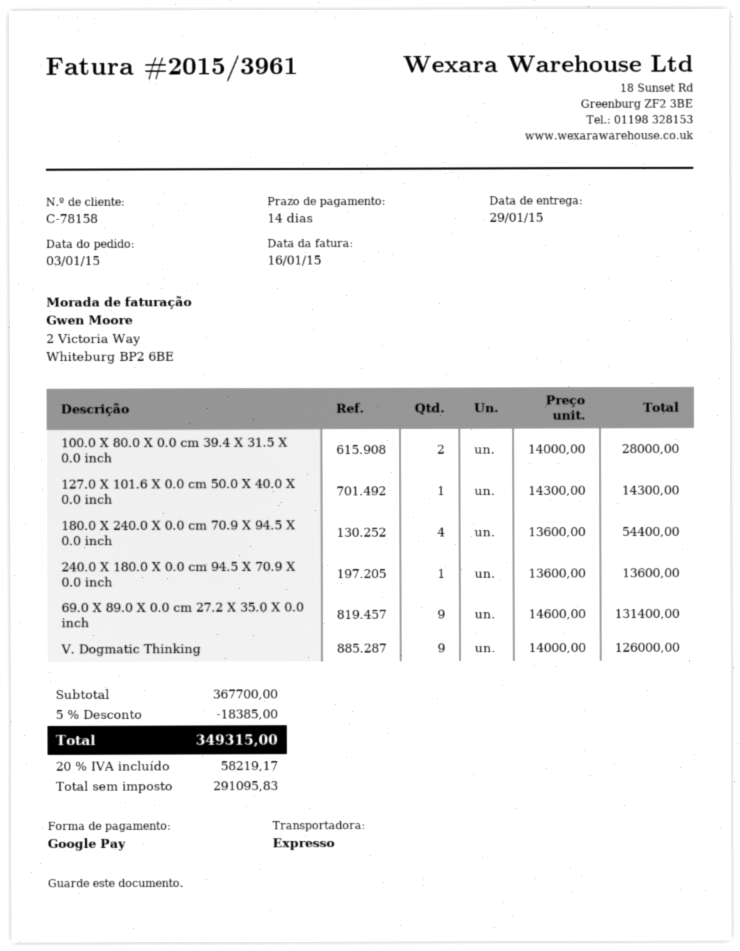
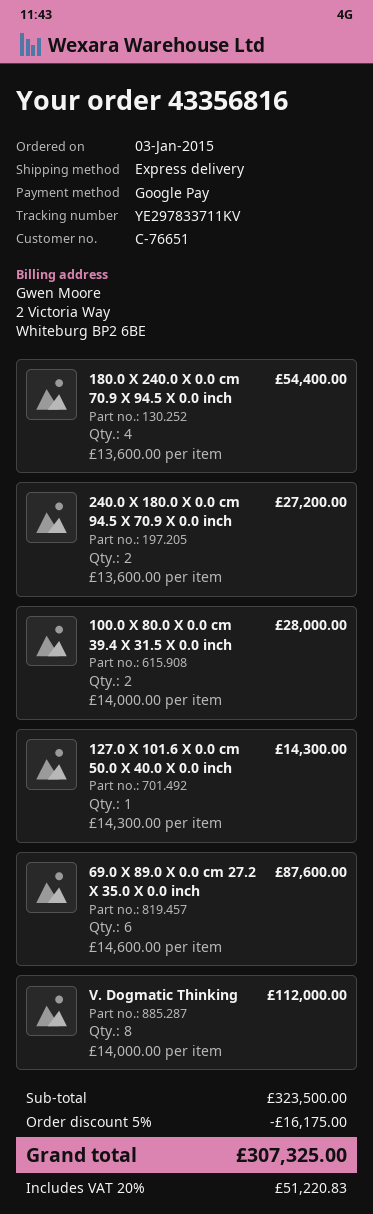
customer number: C-78158 -> C-76651
240.0 X 180.0 X 0.0 cm 94.5 X 70.9 X 0.0 inch: 1 x 13600.00 = 13600.00 -> 2 x 13600.00 = 27200.00
69.0 X 89.0 X 0.0 cm 27.2 X 35.0 X 0.0 inch: 9 x 14600.00 = 131400.00 -> 6 x 14600.00 = 87600.00
V. Dogmatic Thinking: 9 x 14000.00 = 126000.00 -> 8 x 14000.00 = 112000.00
subtotal: 367700.00 -> 323500.00
discount: 5% = 18385.00 -> 5% = 16175.00
tax: 20% = 58219.17 -> 20% = 51220.83
total: 349315.00 -> 307325.00

